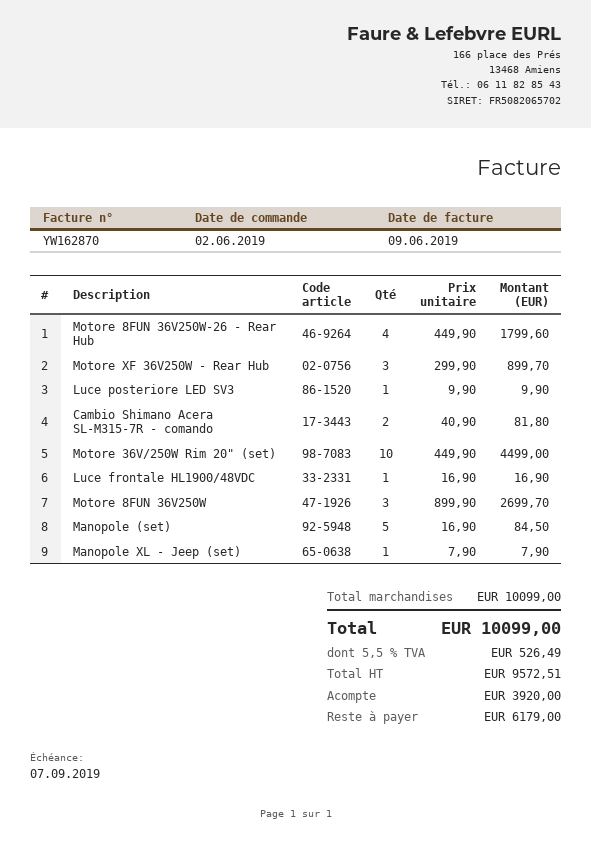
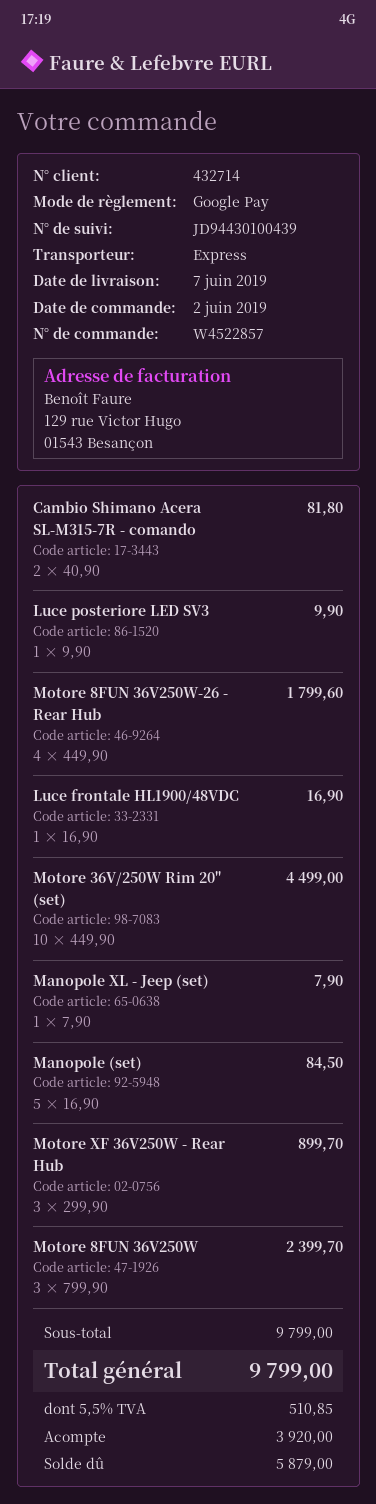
Motore 8FUN 36V250W: 3 x 899.90 = 2699.70 -> 3 x 799.90 = 2399.70
subtotal: 10099.00 -> 9799.00
tax: 5.5% = 526.49 -> 5.5% = 510.85
total: 10099.00 -> 9799.00
balance: 6179.00 -> 5879.00

